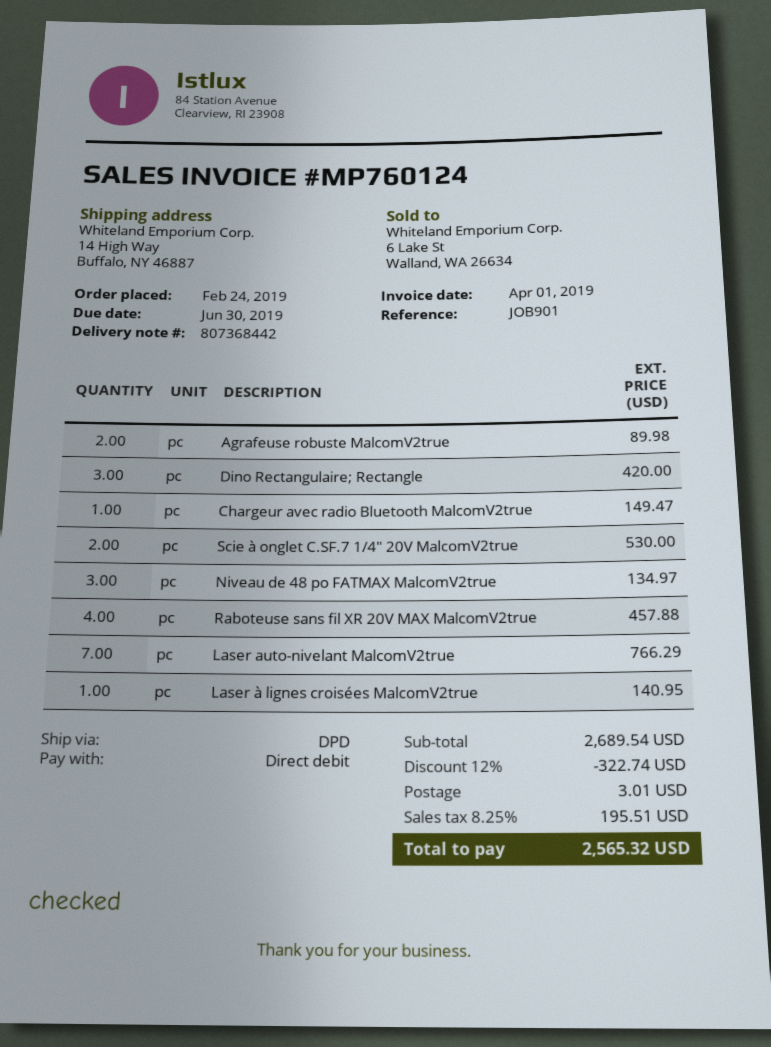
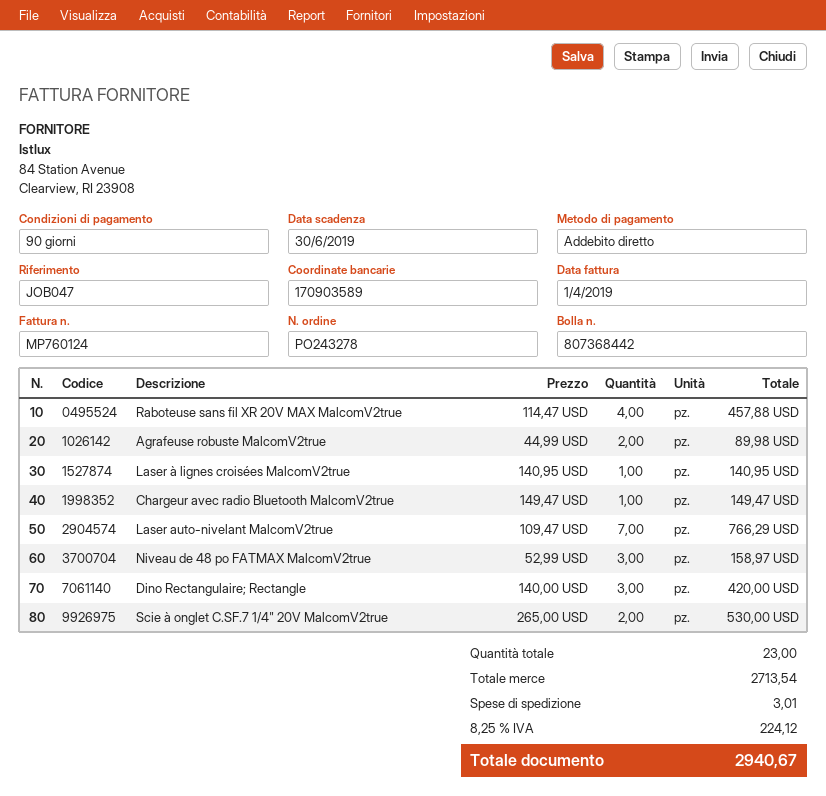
reference: JOB901 -> JOB047
Niveau de 48 po FATMAX MalcomV2true: 3 for 134.97 -> 3 for 158.97
subtotal: 2689.54 -> 2713.54
discount: 12% = 322.74 -> none
tax: 8.25% = 195.51 -> 8.25% = 224.12
total: 2565.32 -> 2940.67

